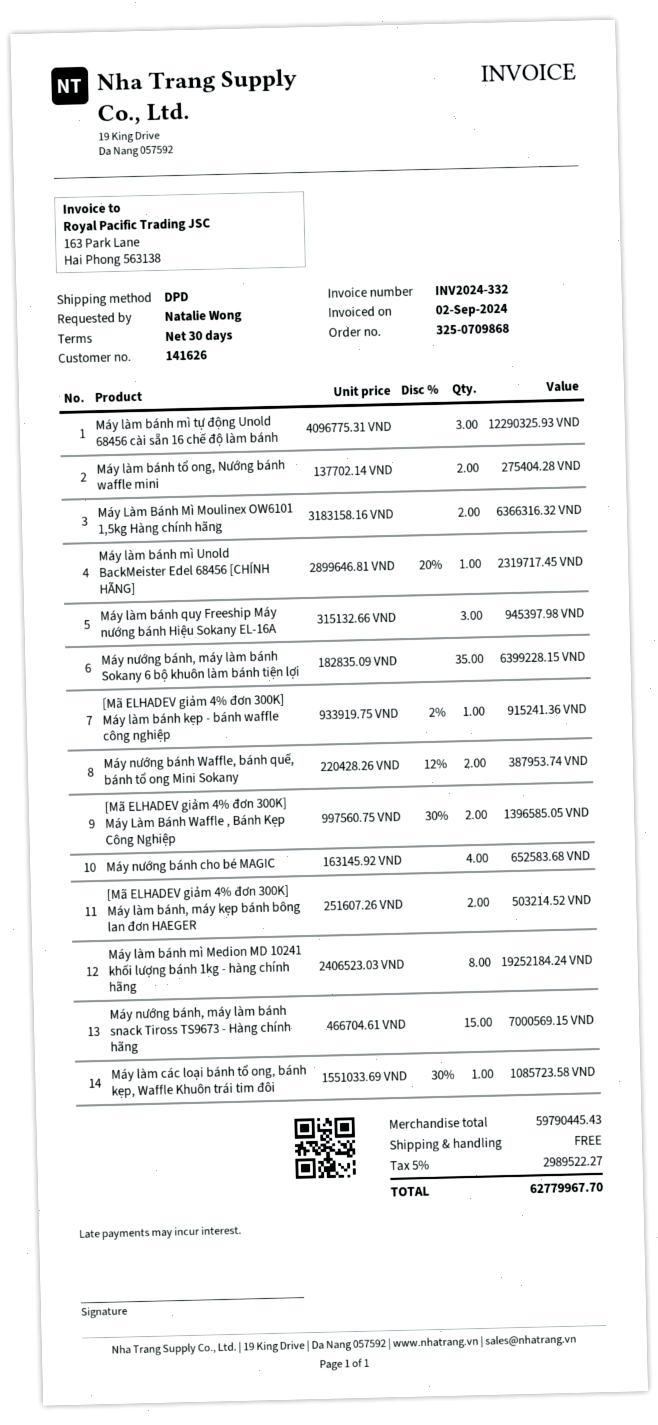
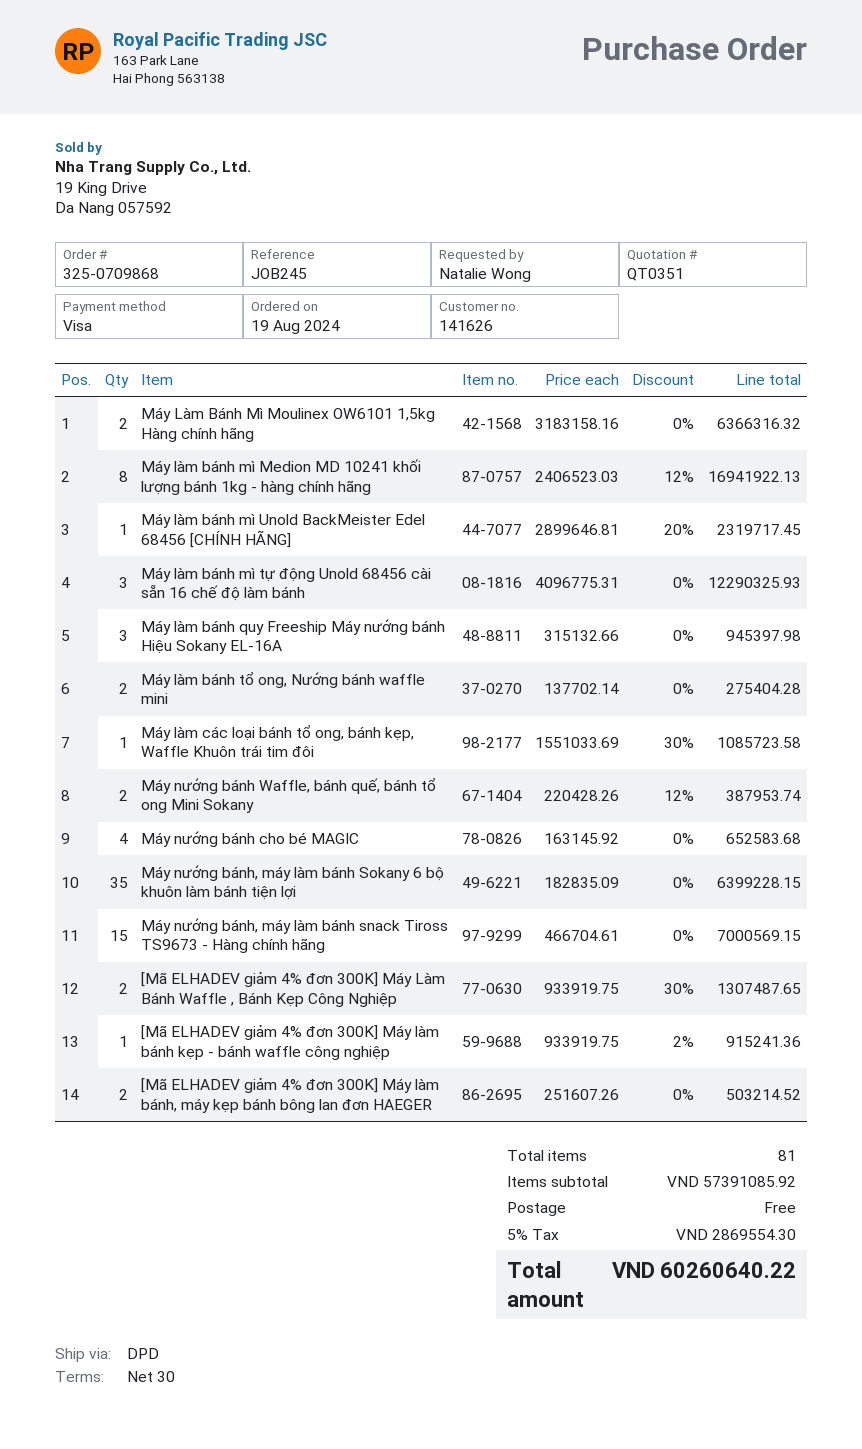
[Mã ELHADEV giảm 4% đơn 300K] Máy Làm Bánh Waffle , Bánh Kẹp Công Nghiệp: 2 x 997560.75 - 30% = 1396585.05 -> 2 x 933919.75 - 30% = 1307487.65
Máy làm bánh mì Medion MD 10241 khối lượng bánh 1kg - hàng chính hãng: 8 x 2406523.03 = 19252184.24 -> 8 x 2406523.03 - 12% = 16941922.13
subtotal: 59790445.43 -> 57391085.92
tax: 5% = 2989522.27 -> 5% = 2869554.30
total: 62779967.70 -> 60260640.22

